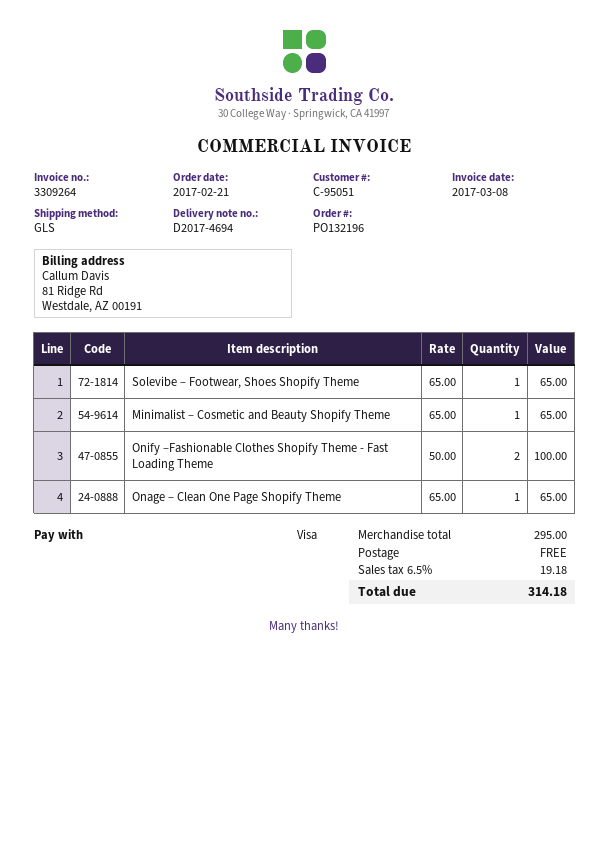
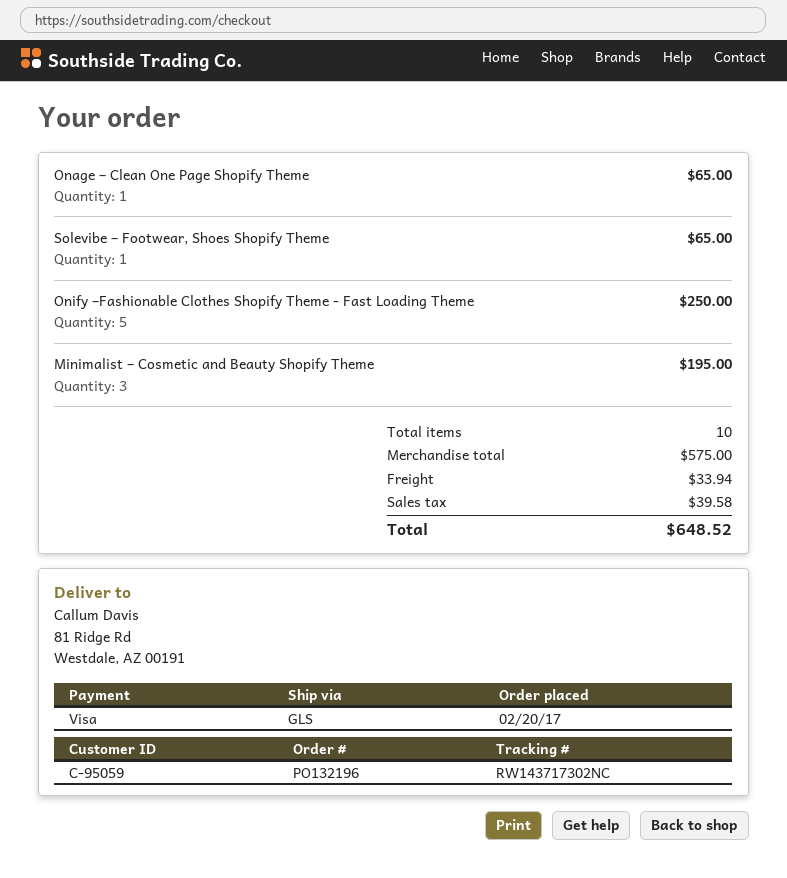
order date: 2017-02-21 -> 2017-02-20
customer number: C-95051 -> C-95059
Minimalist – Cosmetic and Beauty Shopify Theme: 1 for 65.00 -> 3 for 195.00
Onify –Fashionable Clothes Shopify Theme - Fast Loading Theme: 2 for 100.00 -> 5 for 250.00
subtotal: 295.00 -> 575.00
shipping: 0.00 -> 33.94
tax: 19.18 -> 39.58
total: 314.18 -> 648.52

